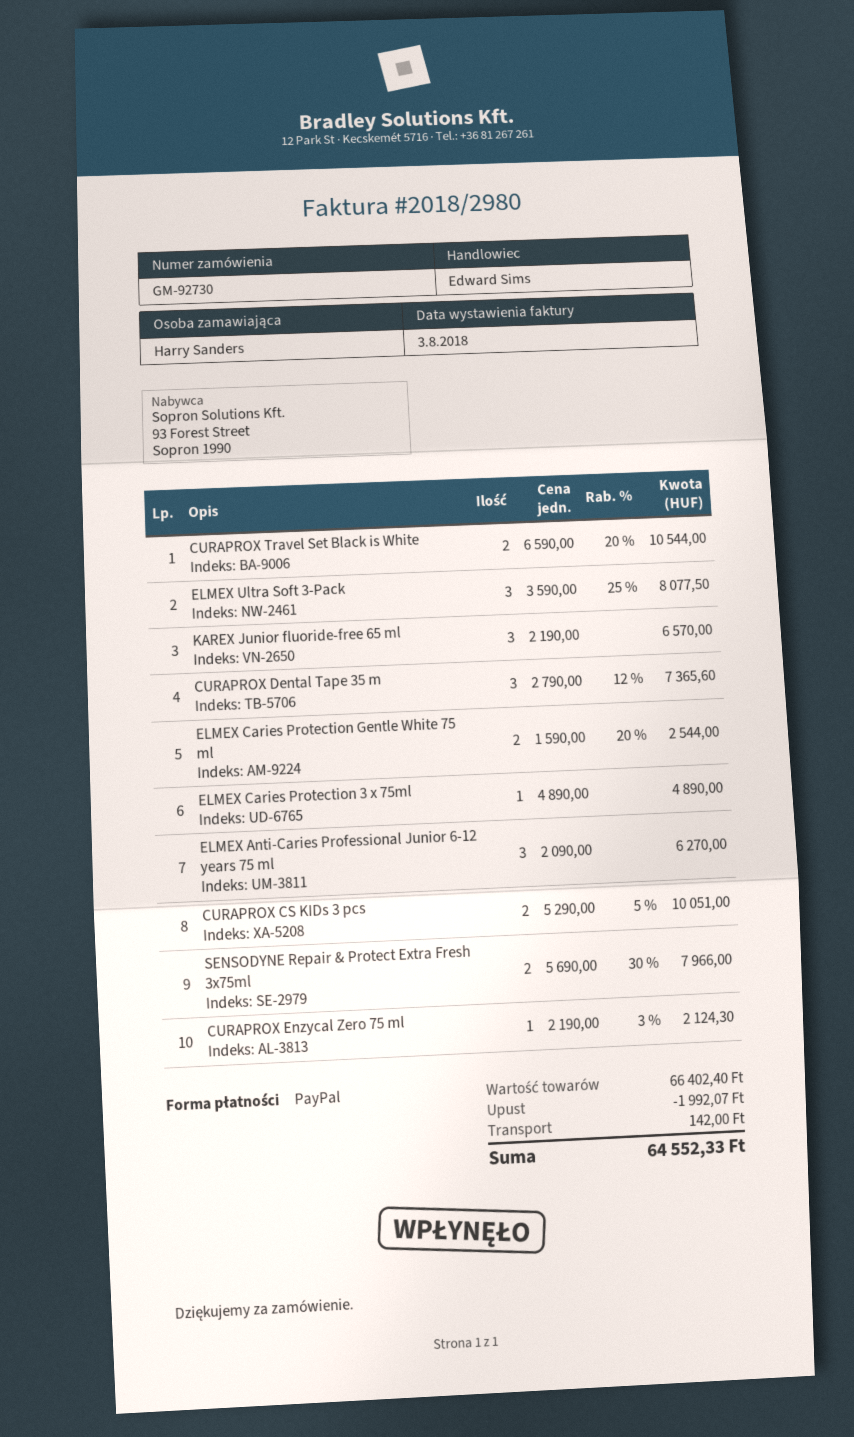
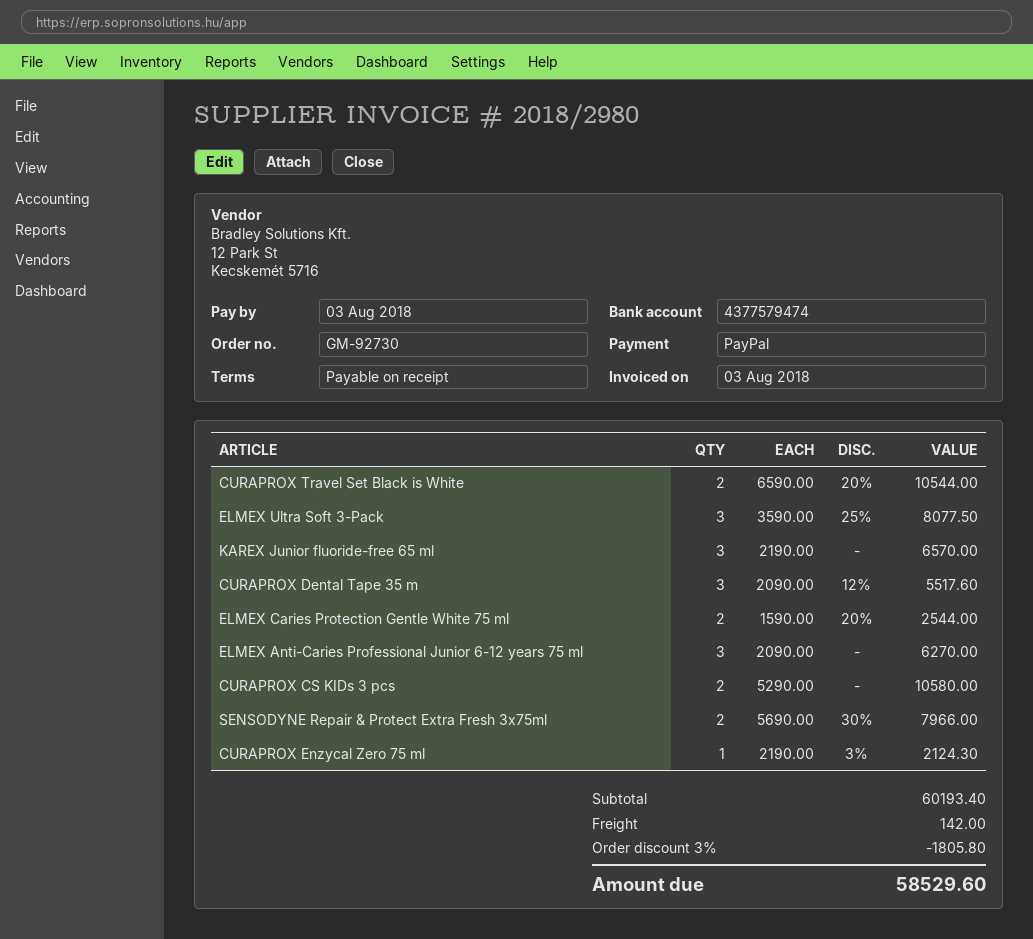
CURAPROX Dental Tape 35 m: 3 x 2790.00 - 12% = 7365.60 -> 3 x 2090.00 - 12% = 5517.60
ELMEX Caries Protection 3 x 75ml: 1 x 4890.00 = 4890.00 -> none
CURAPROX CS KIDs 3 pcs: 2 x 5290.00 - 5% = 10051.00 -> 2 x 5290.00 = 10580.00
subtotal: 66402.40 -> 60193.40
discount: 1992.07 -> 1805.80
total: 64552.33 -> 58529.60

